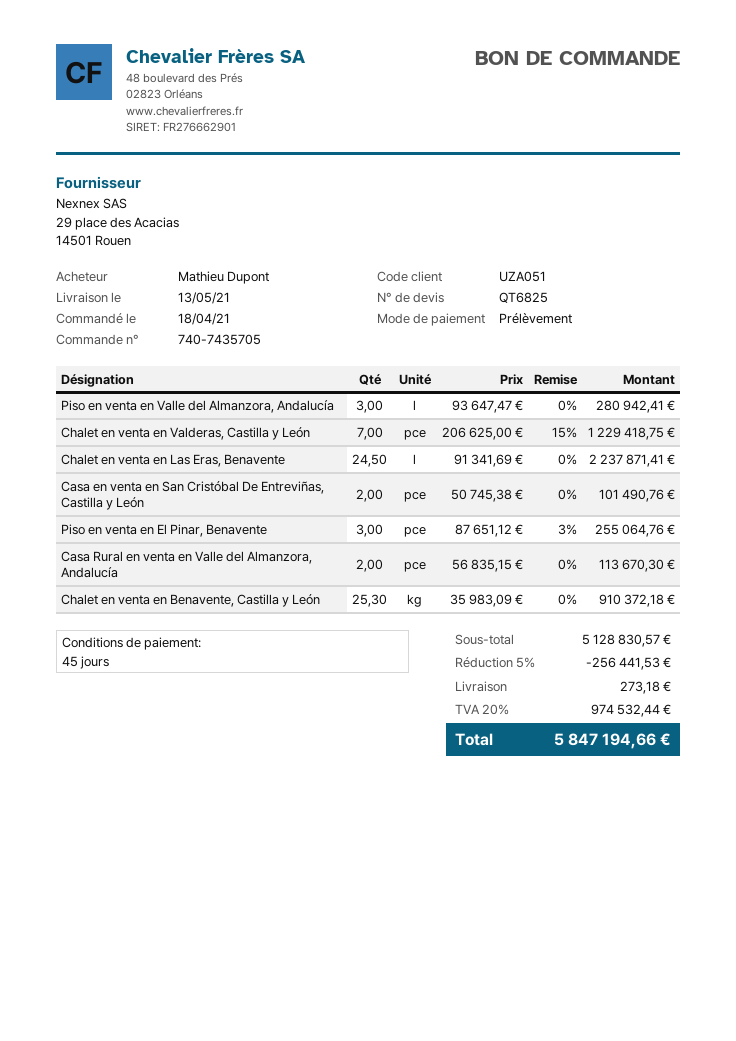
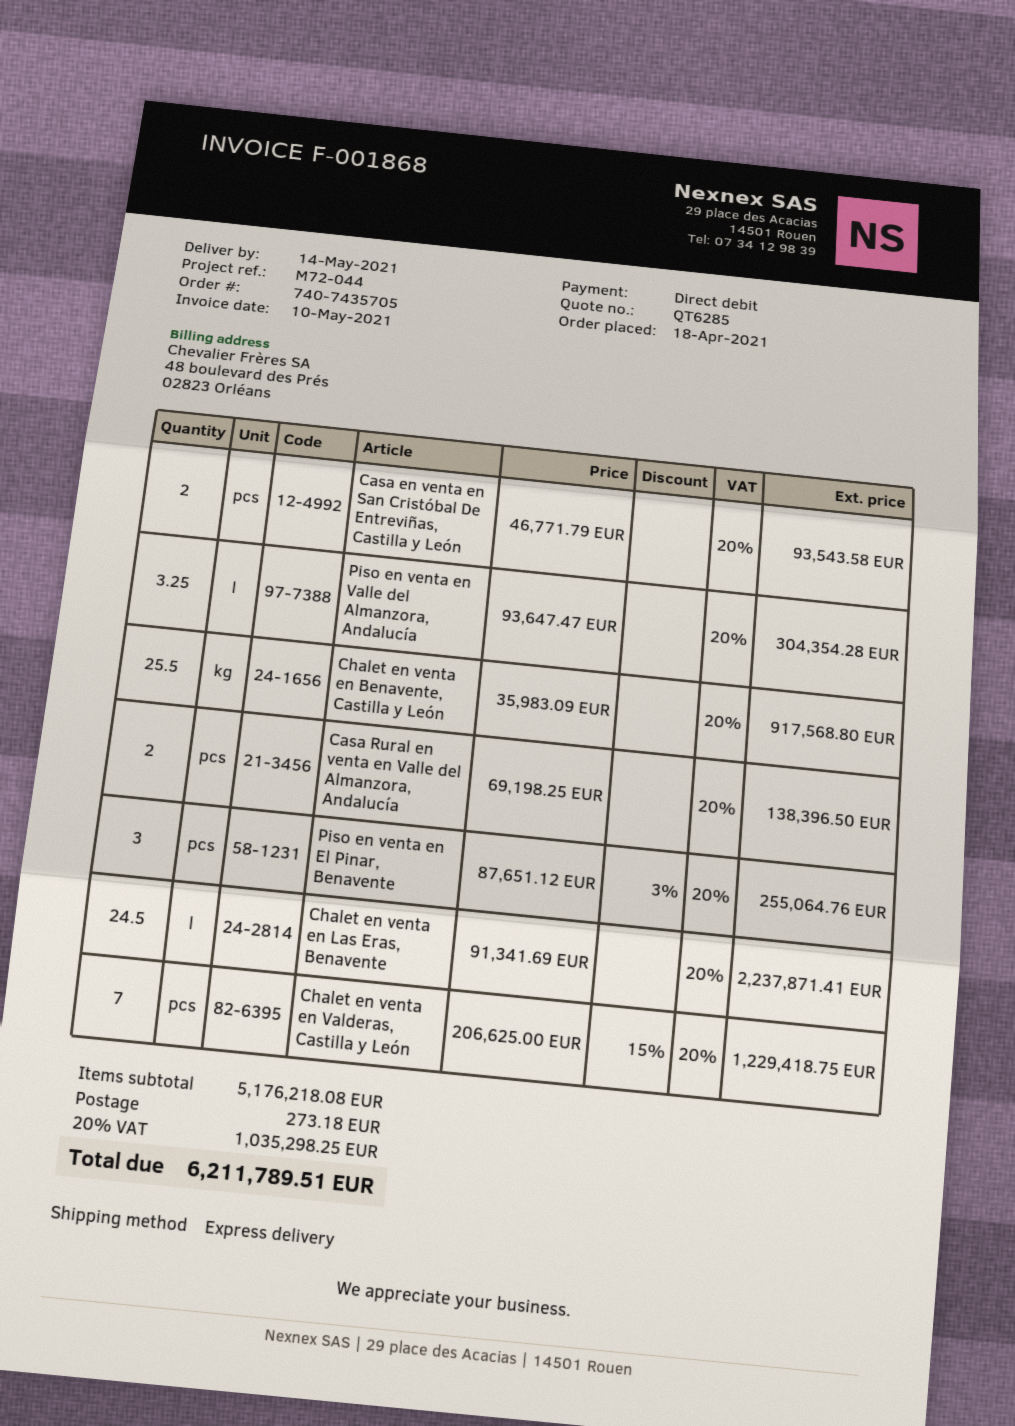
quote number: QT6825 -> QT6285
delivery date: 2021-05-13 -> 2021-05-14
Piso en venta en Valle del Almanzora, Andalucía: 3 x 93647.47 = 280942.41 -> 3.25 x 93647.47 = 304354.28
Casa en venta en San Cristóbal De Entreviñas, Castilla y León: 2 x 50745.38 = 101490.76 -> 2 x 46771.79 = 93543.58
Casa Rural en venta en Valle del Almanzora, Andalucía: 2 x 56835.15 = 113670.30 -> 2 x 69198.25 = 138396.50
Chalet en venta en Benavente, Castilla y León: 25.3 x 35983.09 = 910372.18 -> 25.5 x 35983.09 = 917568.80
subtotal: 5128830.57 -> 5176218.08
discount: 5% = 256441.53 -> none
tax: 20% = 974532.44 -> 20% = 1035298.25
total: 5847194.66 -> 6211789.51

